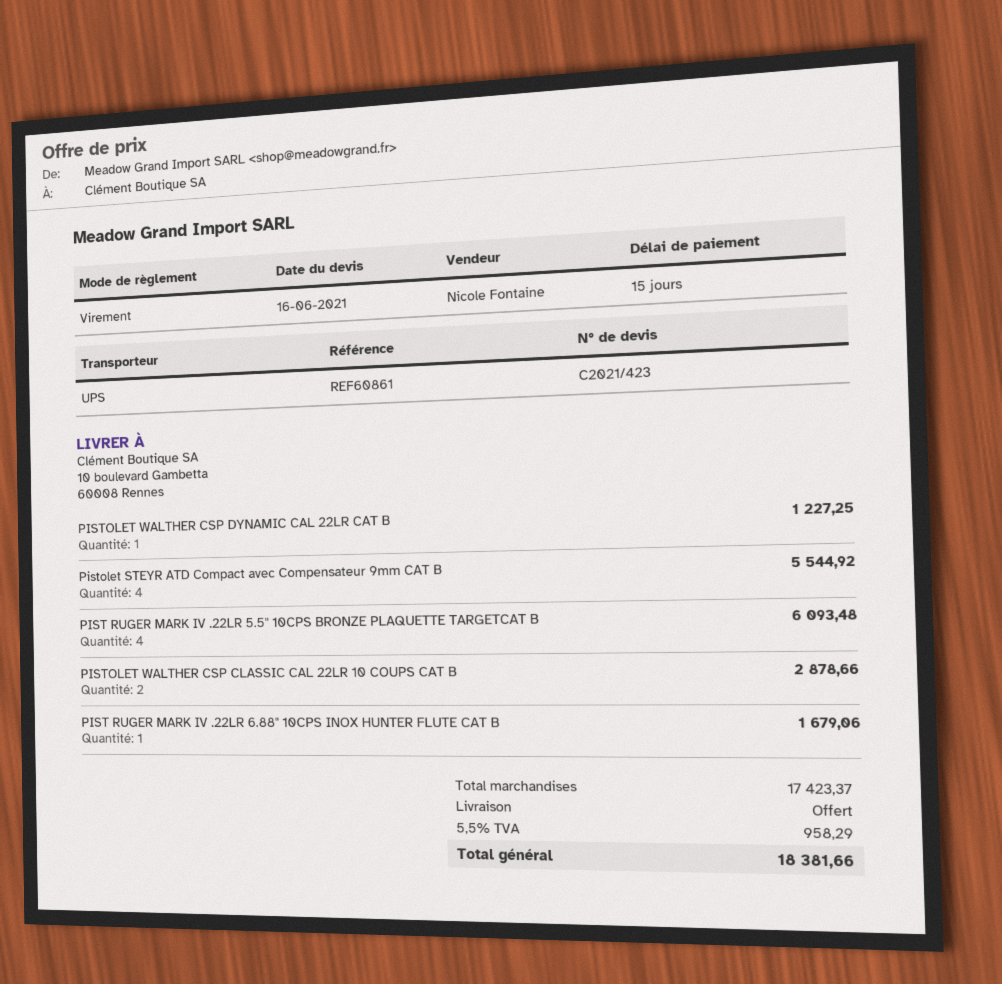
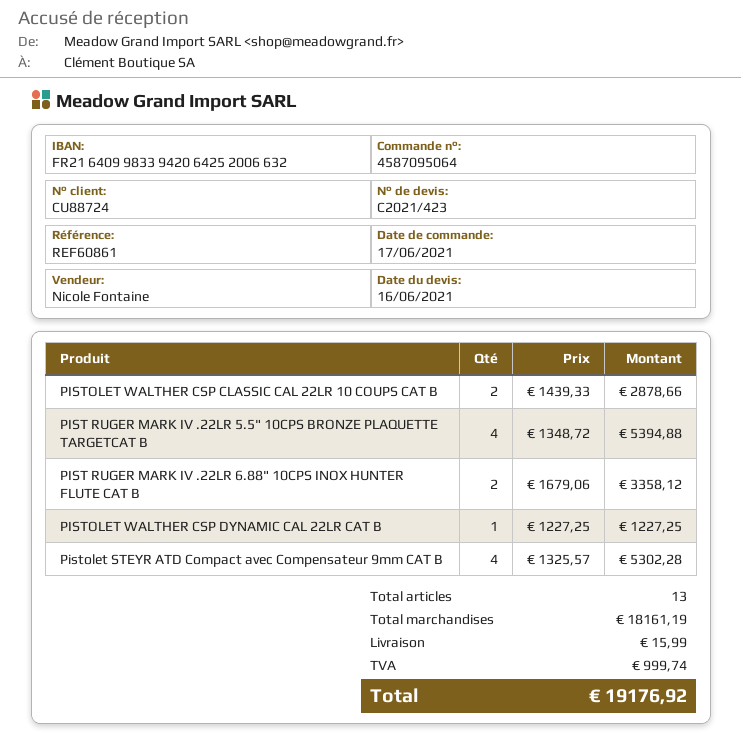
Pistolet STEYR ATD Compact avec Compensateur 9mm CAT B: 4 for 5544.92 -> 4 for 5302.28
PIST RUGER MARK IV .22LR 5.5" 10CPS BRONZE PLAQUETTE TARGETCAT B: 4 for 6093.48 -> 4 for 5394.88
PIST RUGER MARK IV .22LR 6.88" 10CPS INOX HUNTER FLUTE CAT B: 1 for 1679.06 -> 2 for 3358.12
subtotal: 17423.37 -> 18161.19
shipping: 0.00 -> 15.99
tax: 958.29 -> 999.74
total: 18381.66 -> 19176.92

